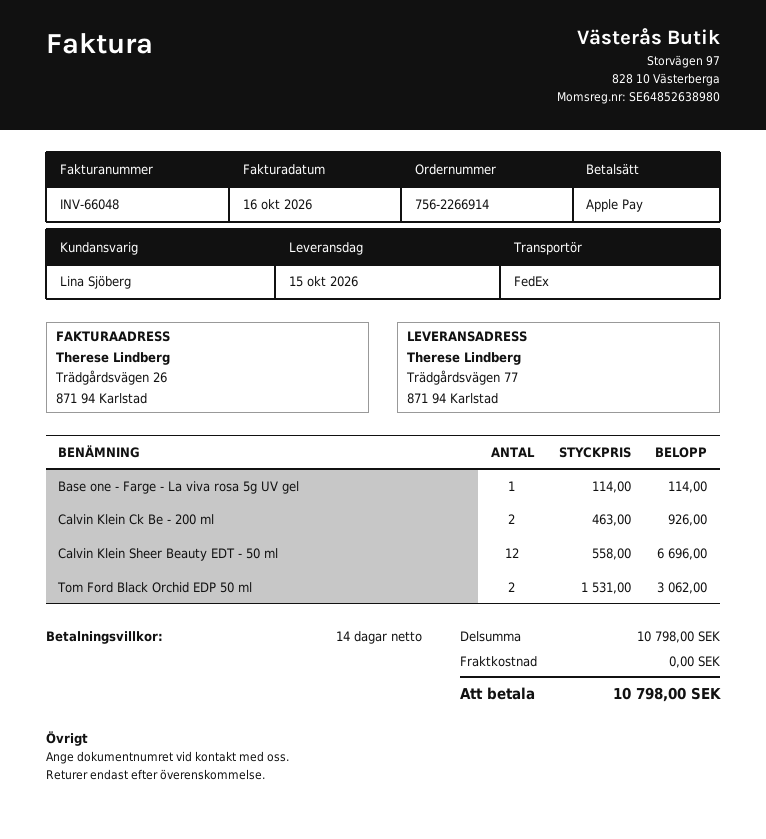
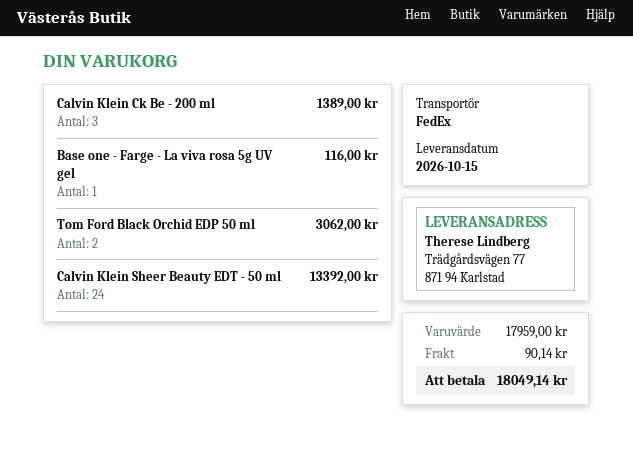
Base one - Farge - La viva rosa 5g UV gel: 1 for 114.00 -> 1 for 116.00
Calvin Klein Ck Be - 200 ml: 2 for 926.00 -> 3 for 1389.00
Calvin Klein Sheer Beauty EDT - 50 ml: 12 for 6696.00 -> 24 for 13392.00
subtotal: 10798.00 -> 17959.00
shipping: 0.00 -> 90.14
total: 10798.00 -> 18049.14

